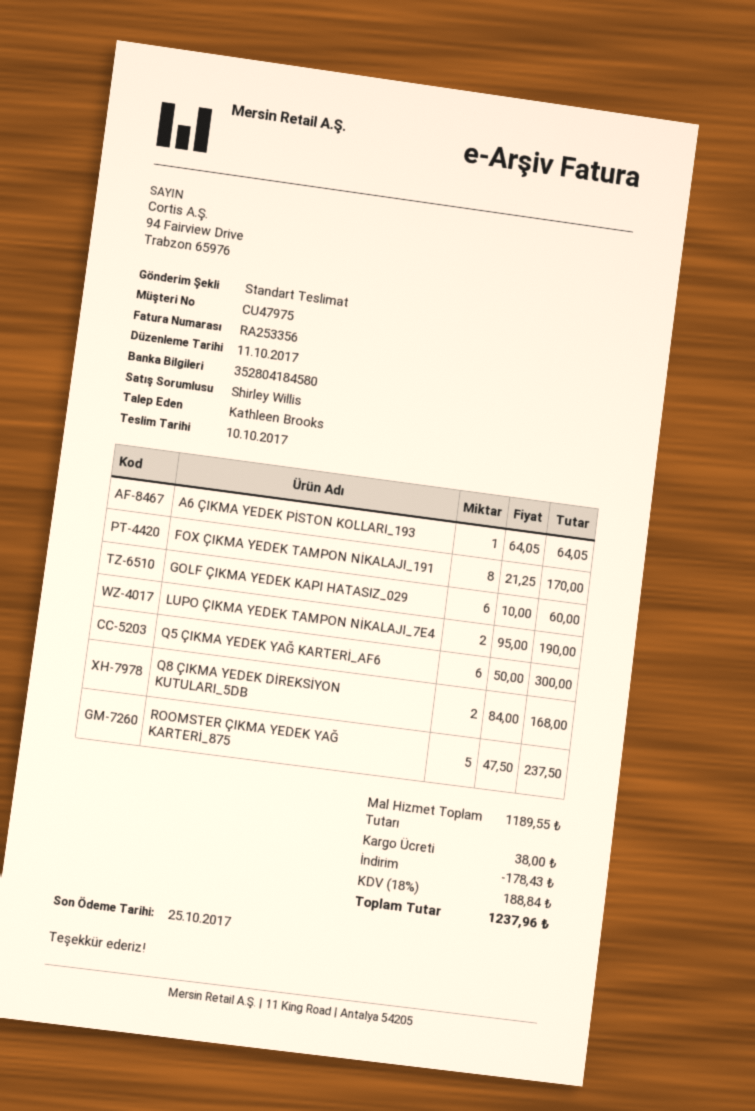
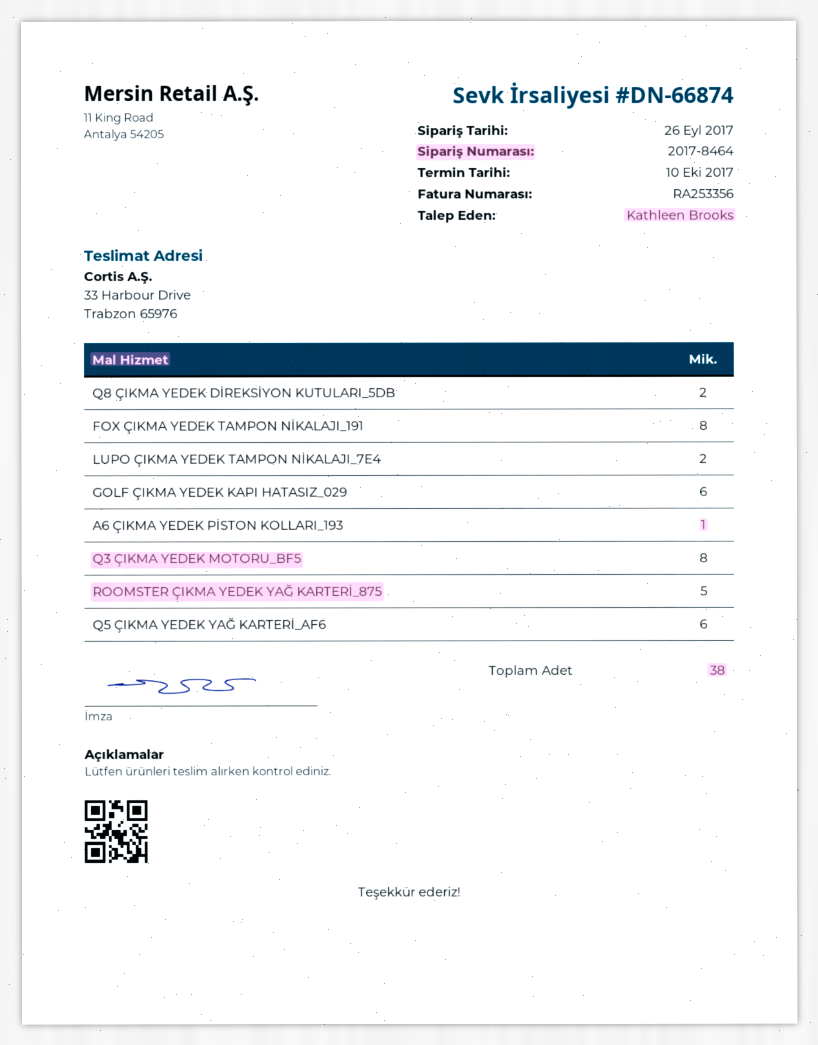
Q3 ÇIKMA YEDEK MOTORU_BF5: none -> 8

